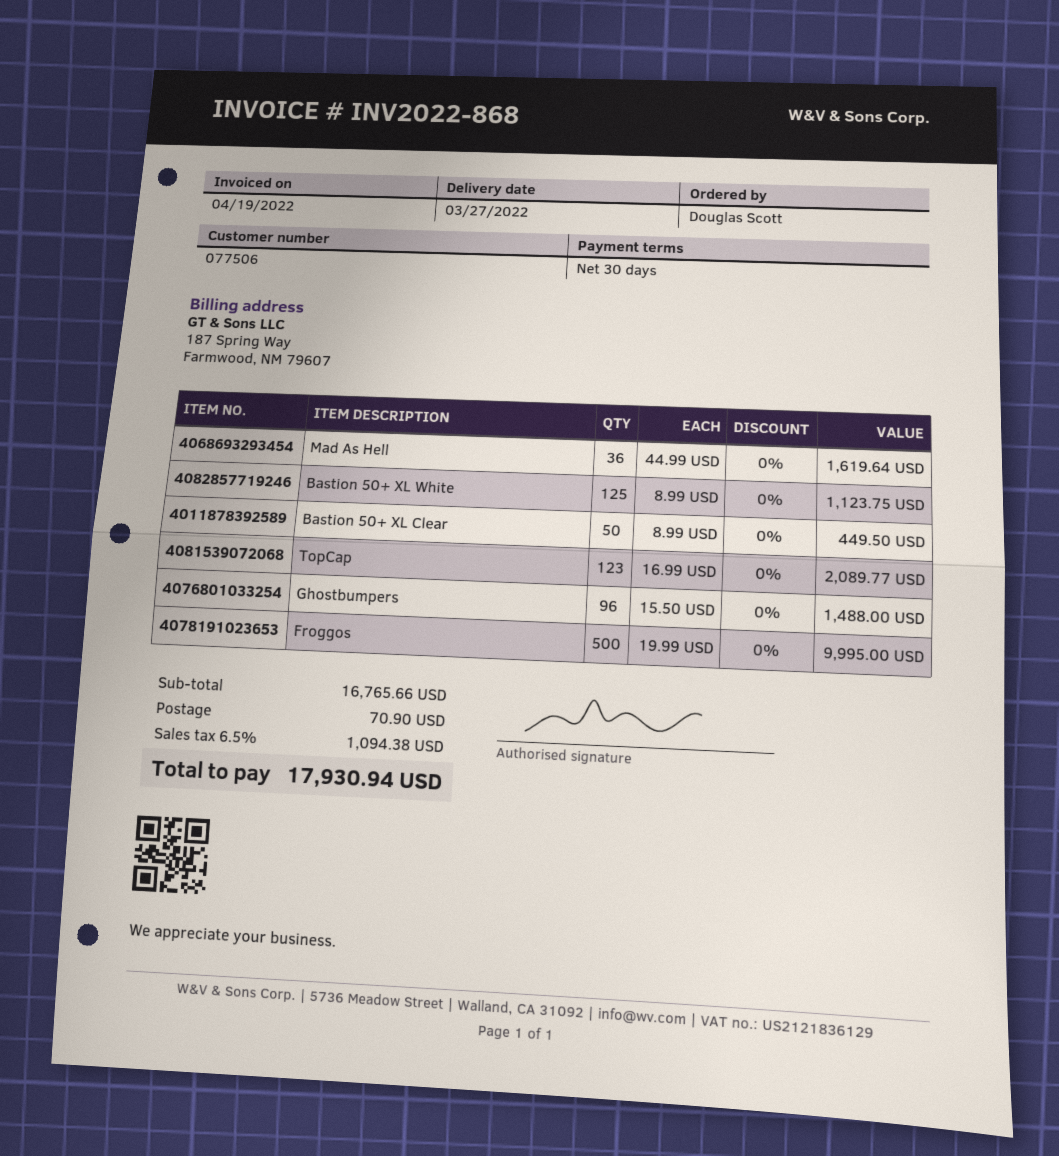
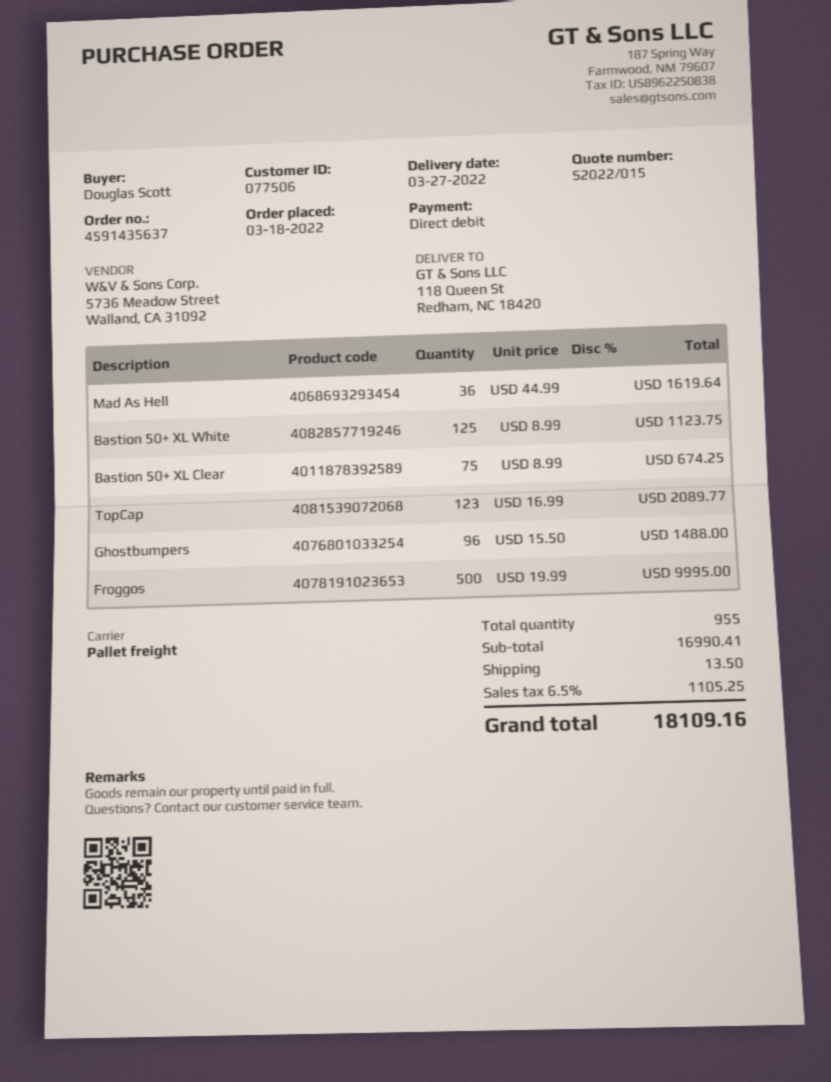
Bastion 50+ XL Clear: 50 x 8.99 = 449.50 -> 75 x 8.99 = 674.25
subtotal: 16765.66 -> 16990.41
shipping: 70.90 -> 13.50
tax: 6.5% = 1094.38 -> 6.5% = 1105.25
total: 17930.94 -> 18109.16

